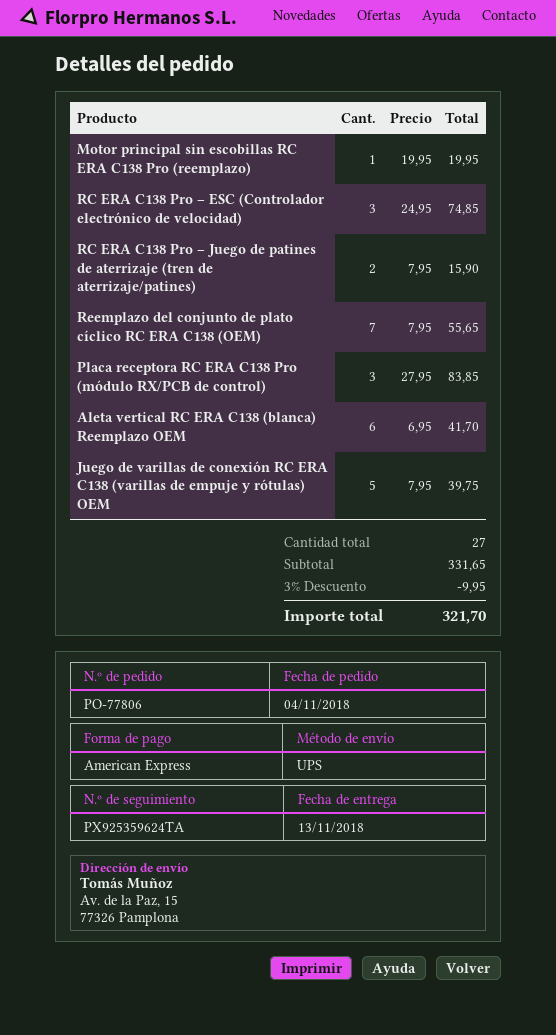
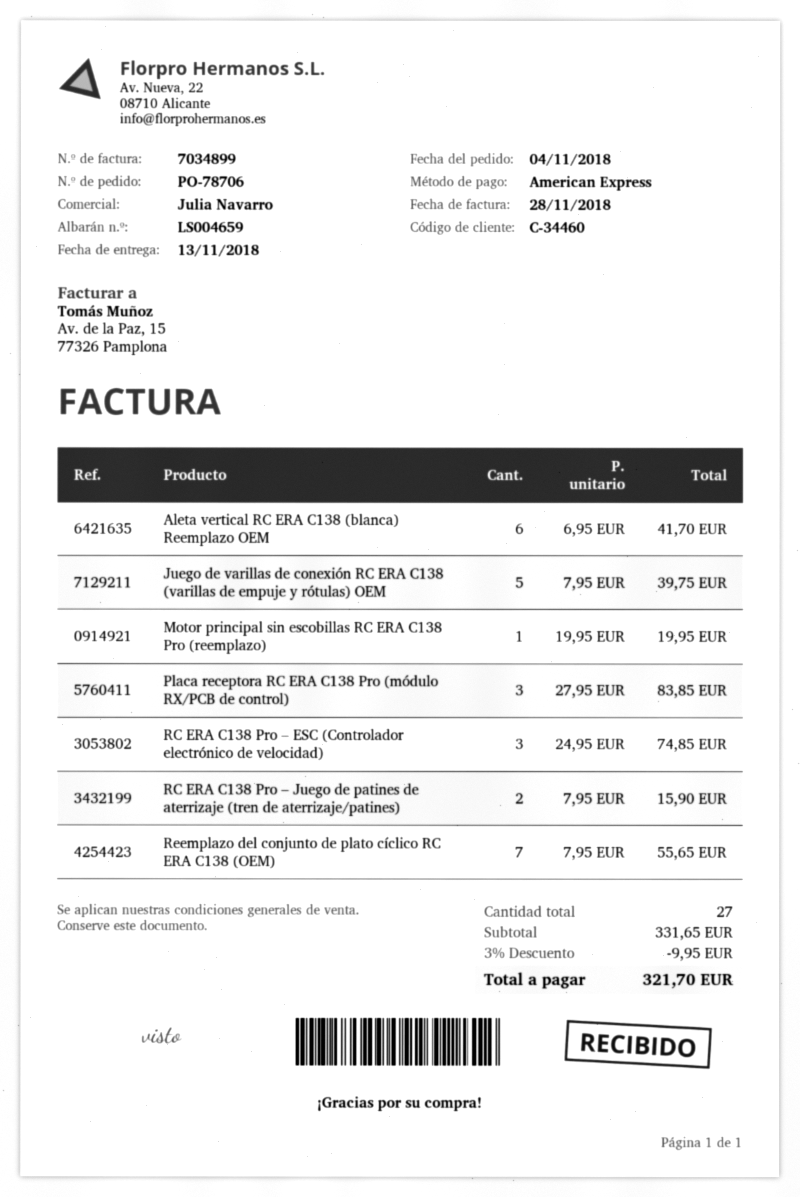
order number: PO-77806 -> PO-78706

